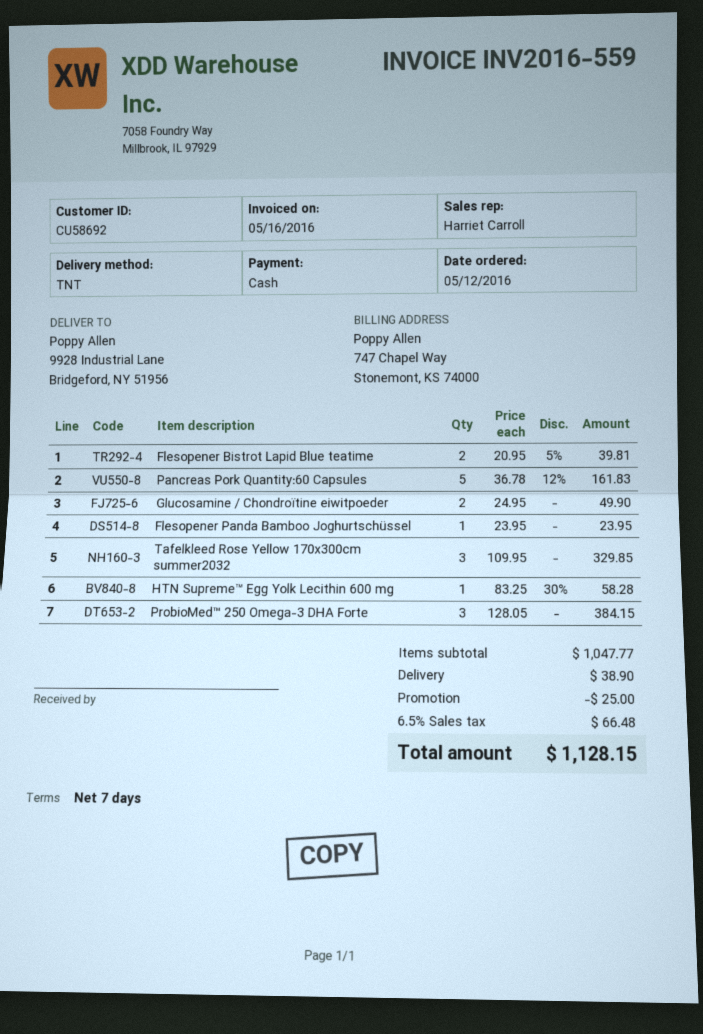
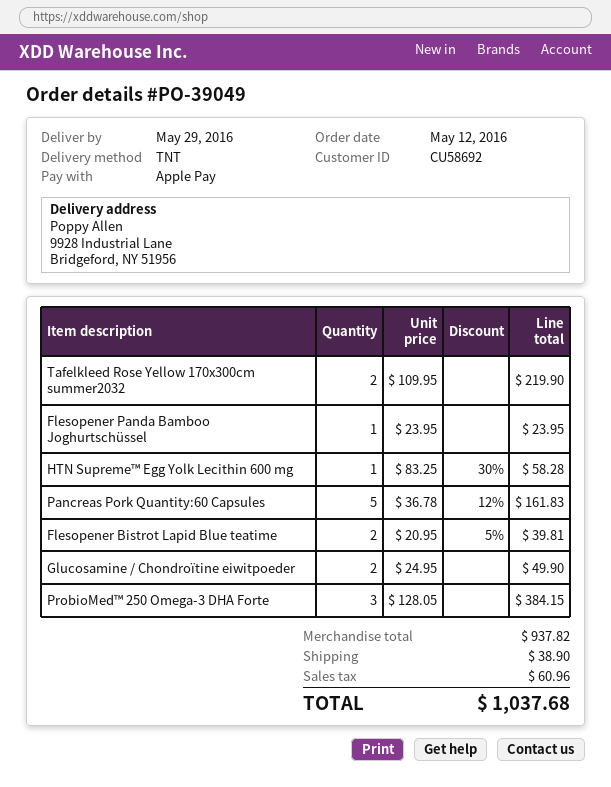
payment method: cash -> Apple Pay
Tafelkleed Rose Yellow 170x300cm summer2032: 3 x 109.95 = 329.85 -> 2 x 109.95 = 219.90
subtotal: 1047.77 -> 937.82
discount: 25.00 -> none
tax: 66.48 -> 60.96
total: 1128.15 -> 1037.68

